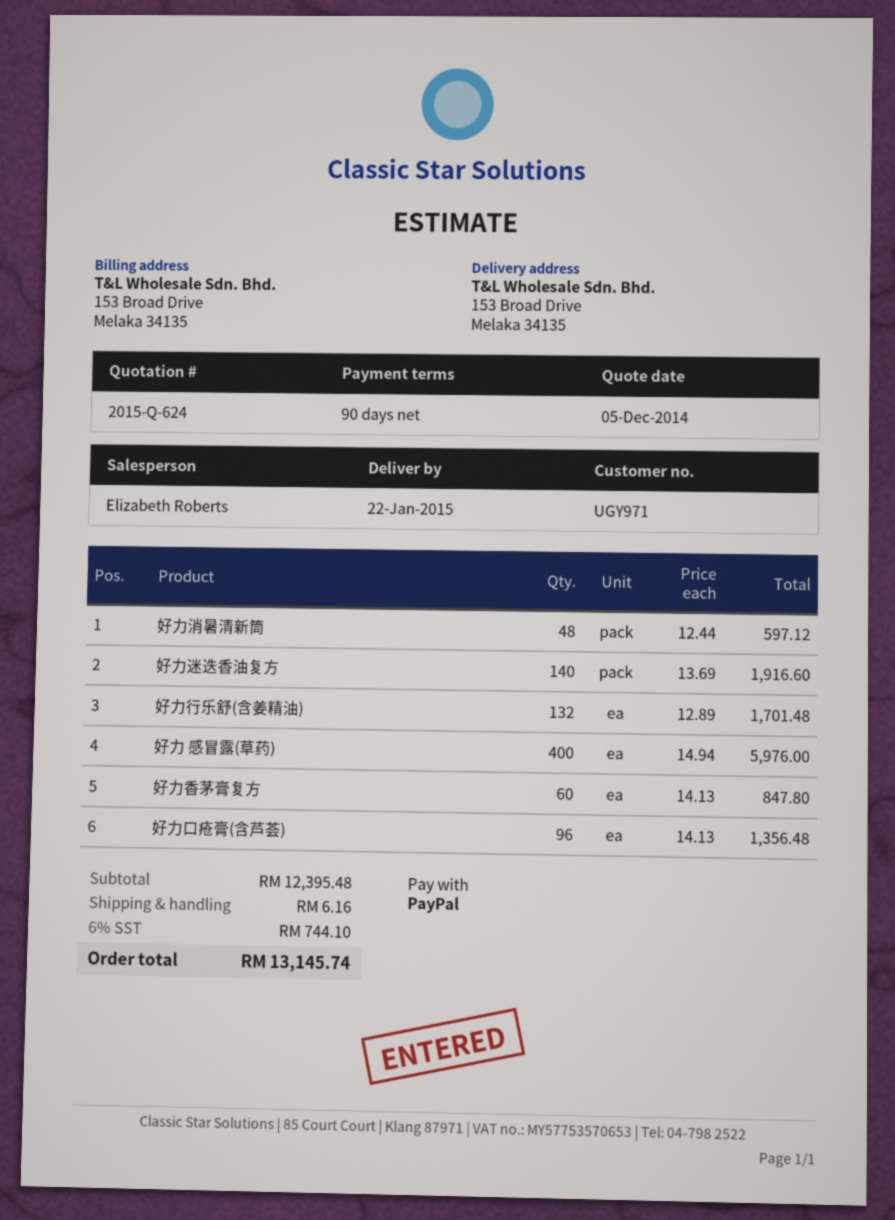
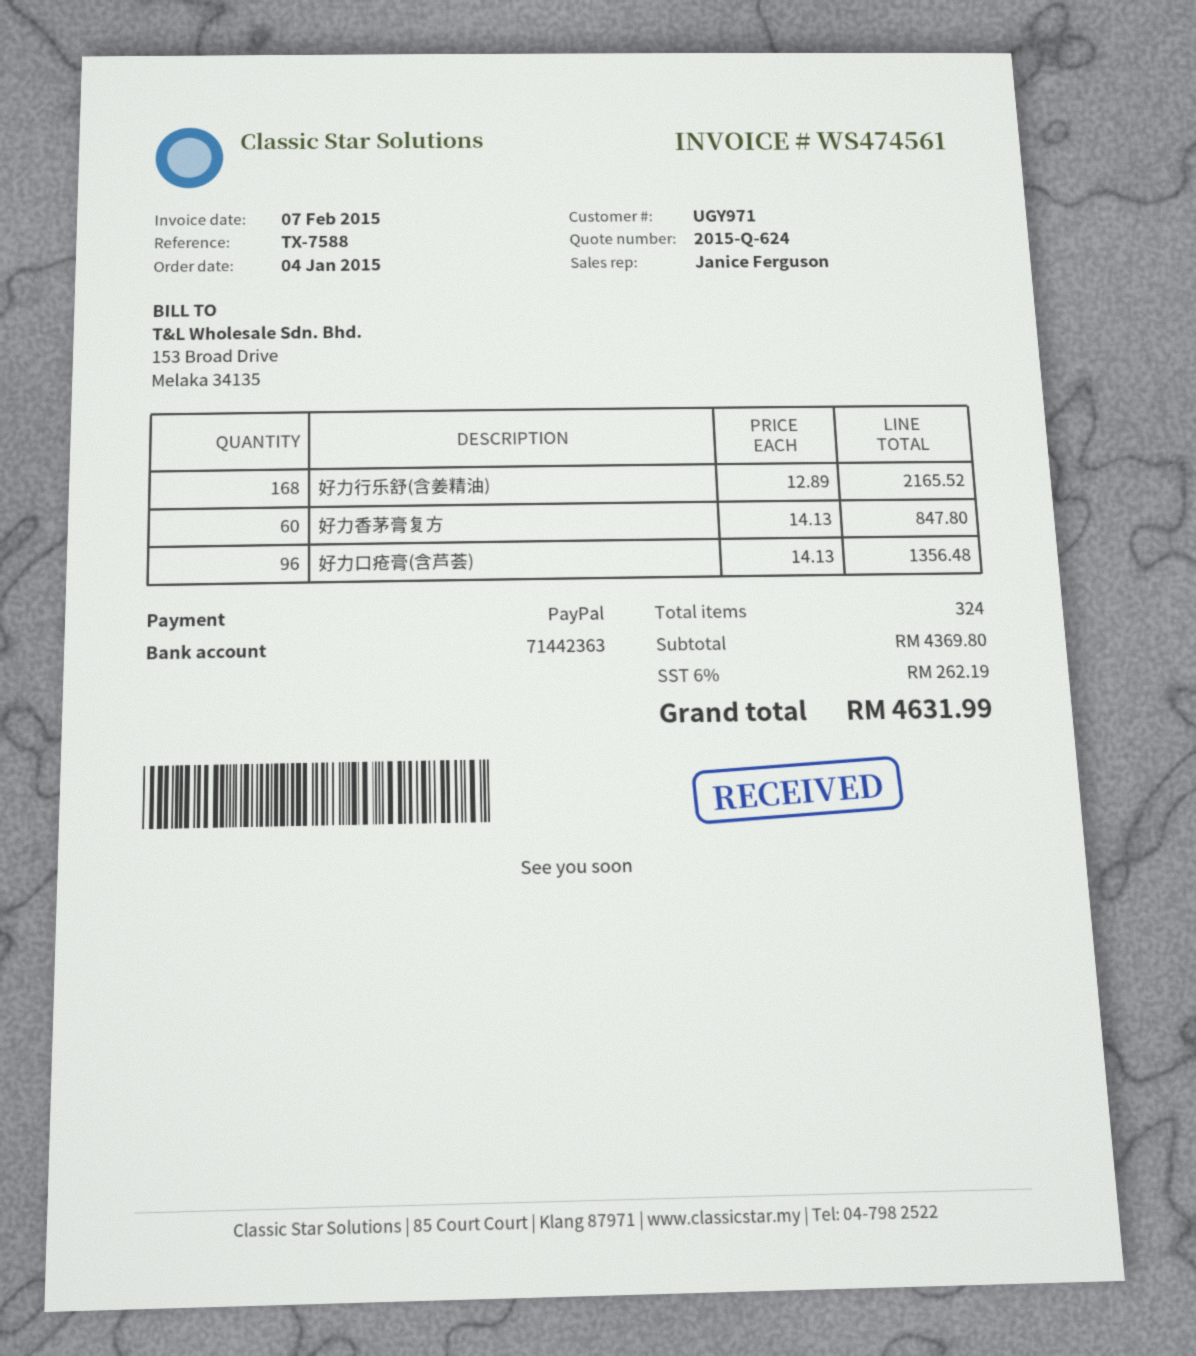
sales rep: Elizabeth Roberts -> Janice Ferguson
好力消暑清新筒: 48 x 12.44 = 597.12 -> none
好力迷迭香油复方: 140 x 13.69 = 1916.60 -> none
好力行乐舒(含姜精油): 132 x 12.89 = 1701.48 -> 168 x 12.89 = 2165.52
好力 感冒露(草药): 400 x 14.94 = 5976.00 -> none
subtotal: 12395.48 -> 4369.80
shipping: 6.16 -> none
tax: 6% = 744.10 -> 6% = 262.19
total: 13145.74 -> 4631.99

